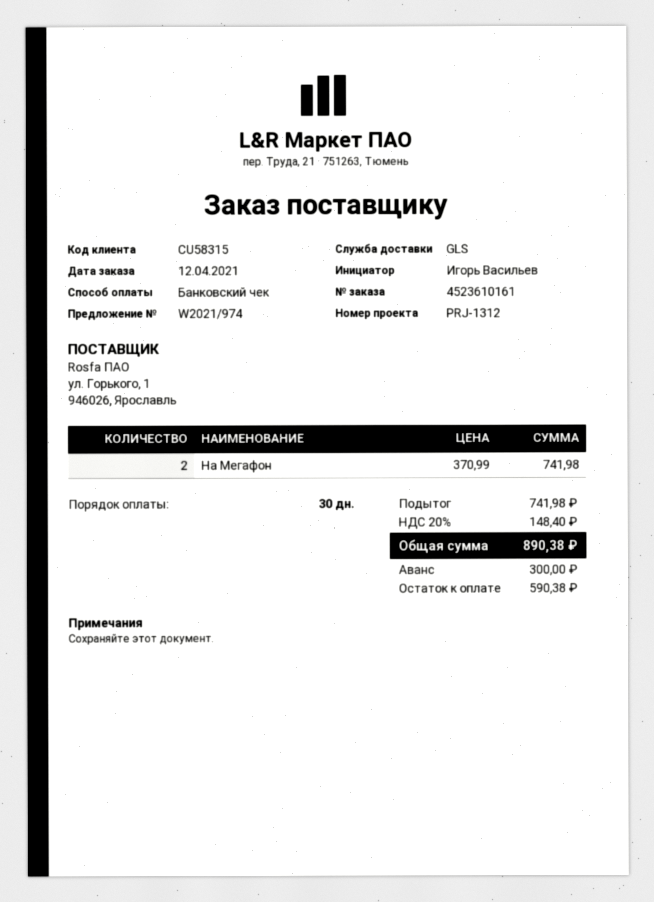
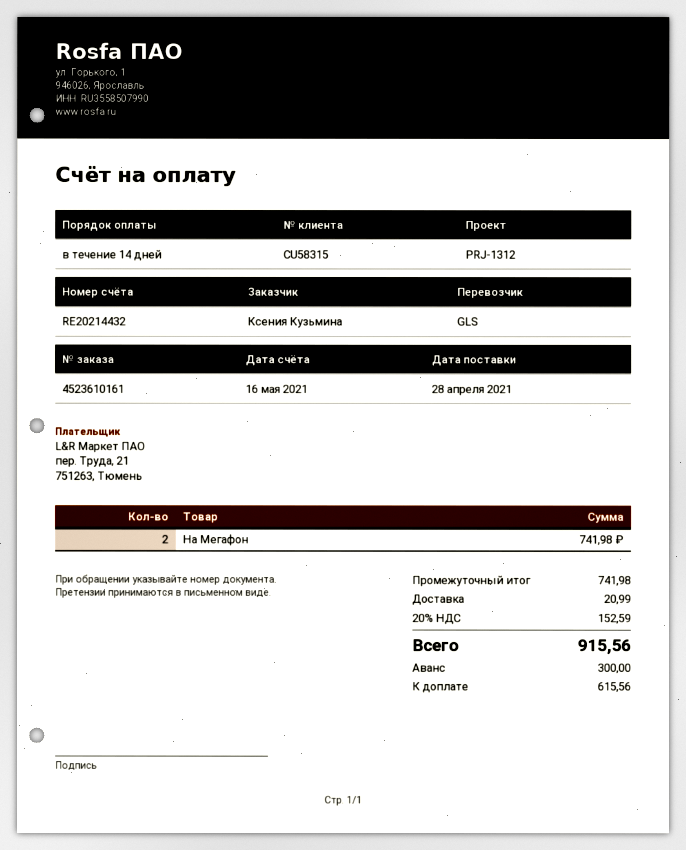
payment terms: 30 days -> 14 days
ordered by: Игорь Васильев -> Ксения Кузьмина
shipping: none -> 20.99
tax: 20% = 148.40 -> 20% = 152.59
total: 890.38 -> 915.56
balance: 590.38 -> 615.56

